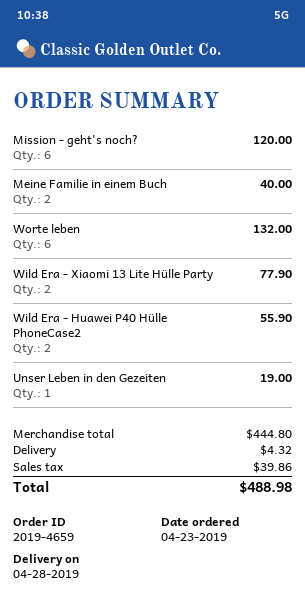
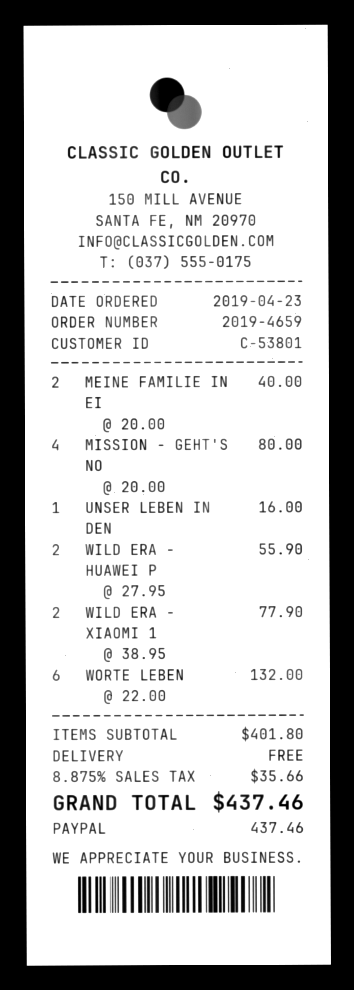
Mission - geht's noch?: 6 for 120.00 -> 4 for 80.00
Unser Leben in den Gezeiten: 1 for 19.00 -> 1 for 16.00
subtotal: 444.80 -> 401.80
shipping: 4.32 -> 0.00
tax: 39.86 -> 35.66
total: 488.98 -> 437.46

